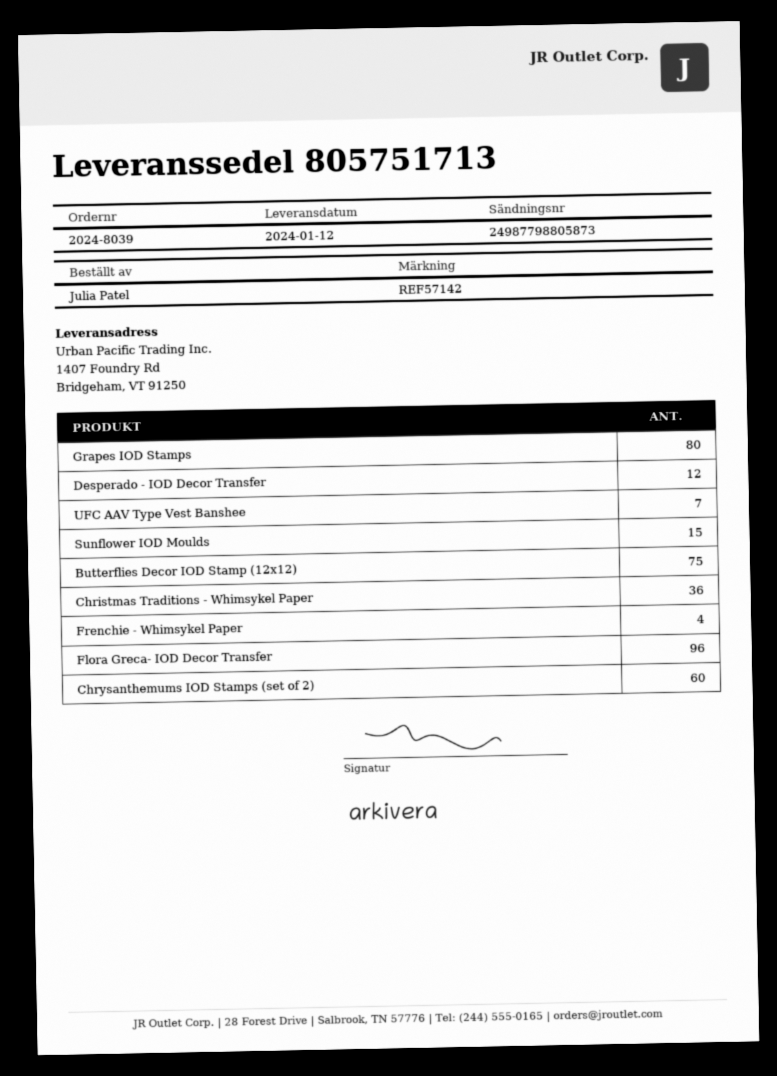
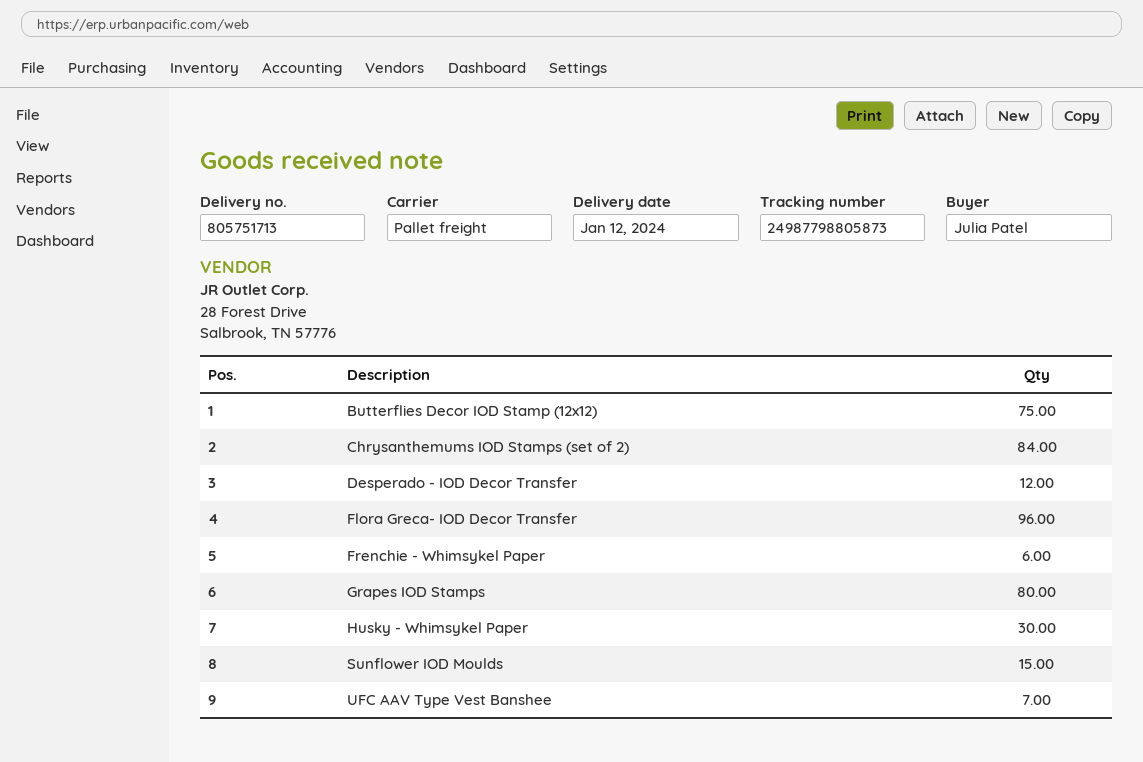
Christmas Traditions - Whimsykel Paper: 36 -> none
Frenchie - Whimsykel Paper: 4 -> 6
Chrysanthemums IOD Stamps (set of 2): 60 -> 84
Husky - Whimsykel Paper: none -> 30

